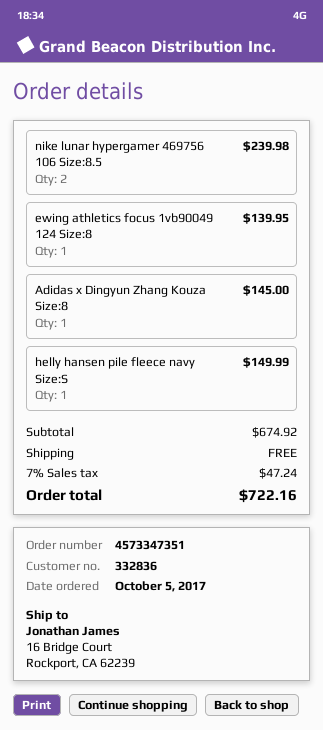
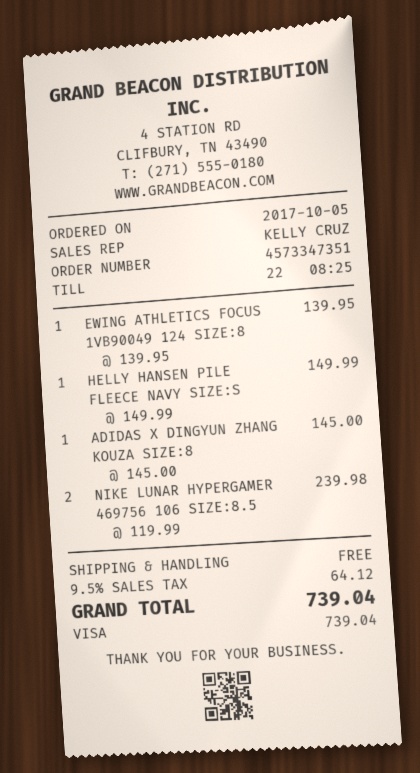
tax: 7% = 47.24 -> 9.5% = 64.12
total: 722.16 -> 739.04

